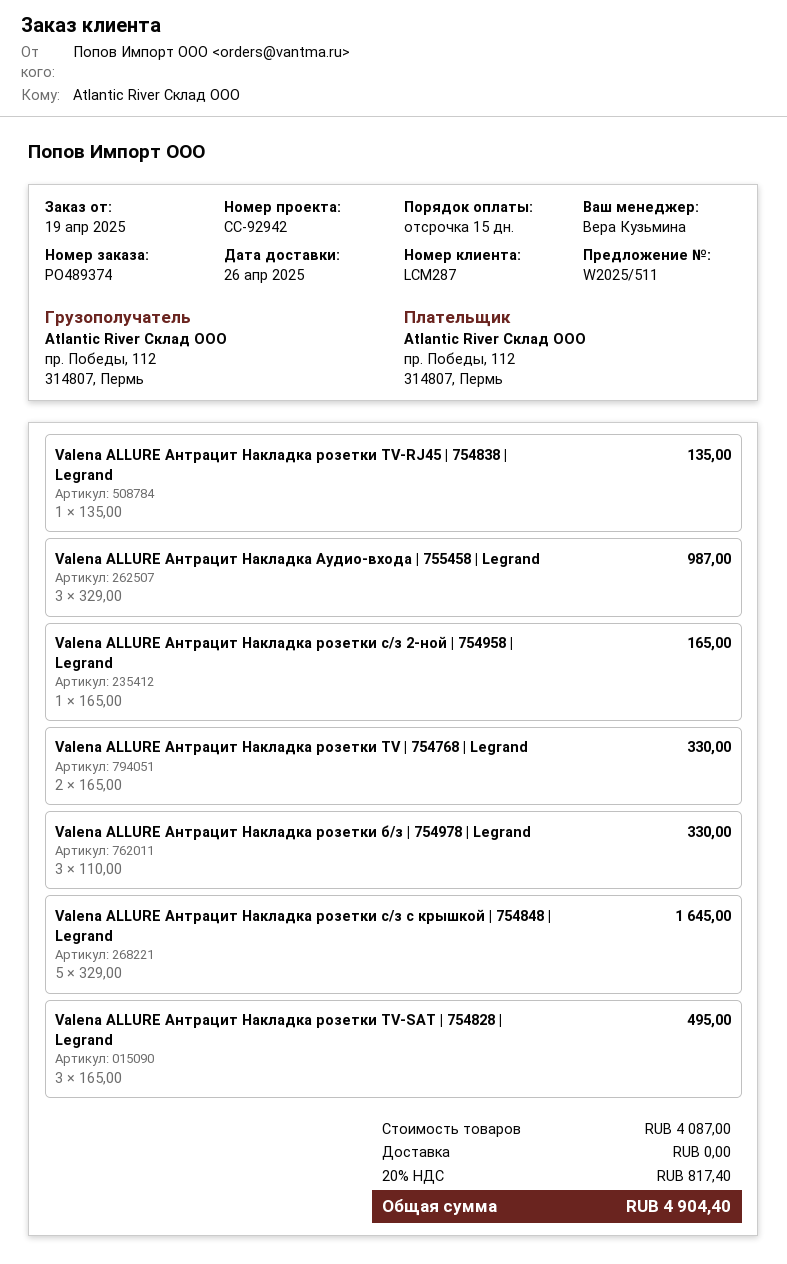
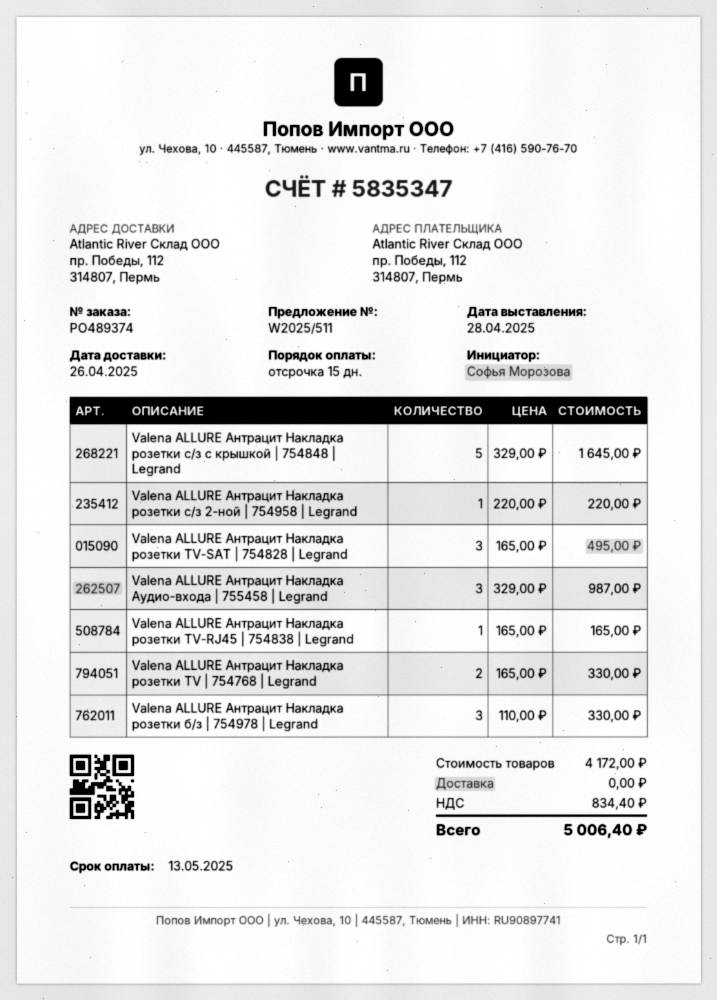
Valena ALLURE Антрацит Накладка розетки TV-RJ45 | 754838 | Legrand: 1 x 135.00 = 135.00 -> 1 x 165.00 = 165.00
Valena ALLURE Антрацит Накладка розетки с/з 2-ной | 754958 | Legrand: 1 x 165.00 = 165.00 -> 1 x 220.00 = 220.00
subtotal: 4087.00 -> 4172.00
tax: 817.40 -> 834.40
total: 4904.40 -> 5006.40

